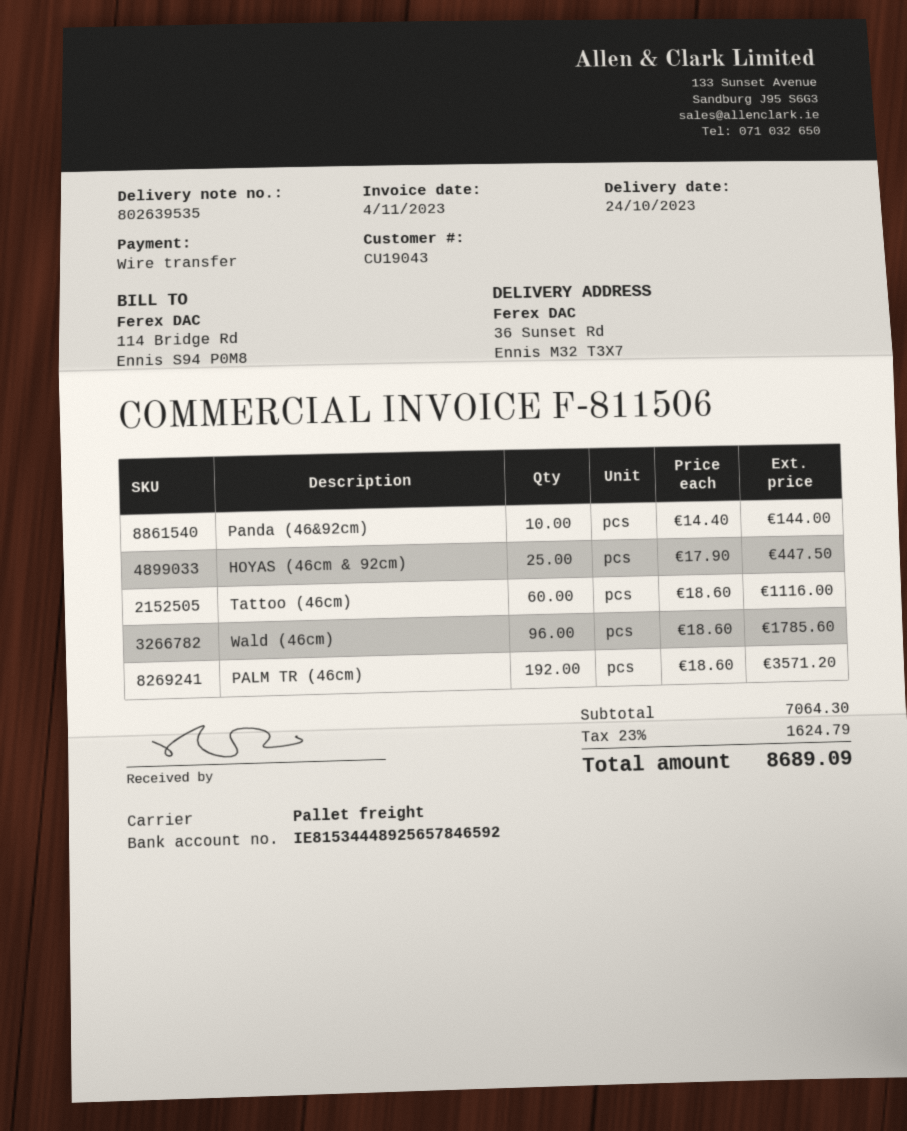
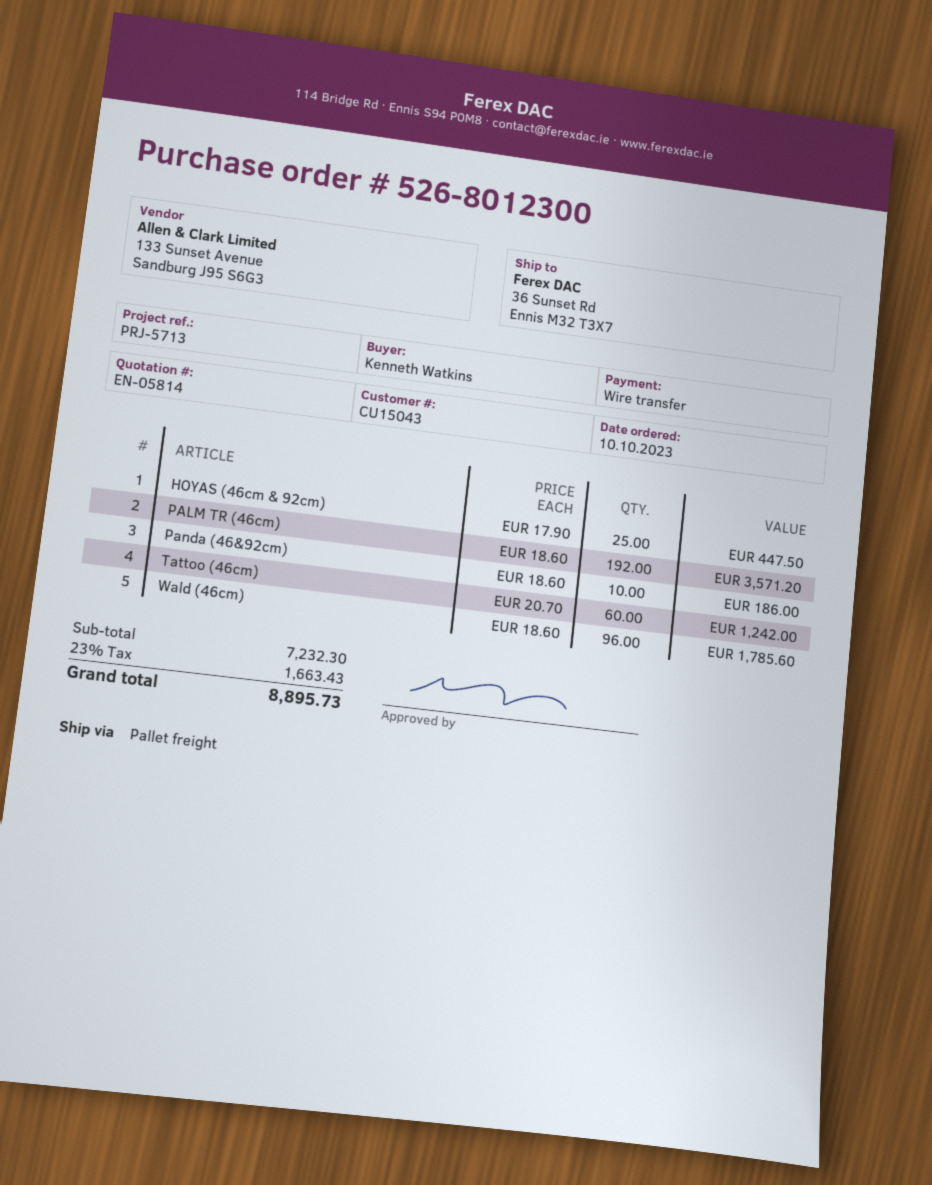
customer number: CU19043 -> CU15043
Panda (46&92cm): 10 x 14.40 = 144.00 -> 10 x 18.60 = 186.00
Tattoo (46cm): 60 x 18.60 = 1116.00 -> 60 x 20.70 = 1242.00
subtotal: 7064.30 -> 7232.30
tax: 23% = 1624.79 -> 23% = 1663.43
total: 8689.09 -> 8895.73

